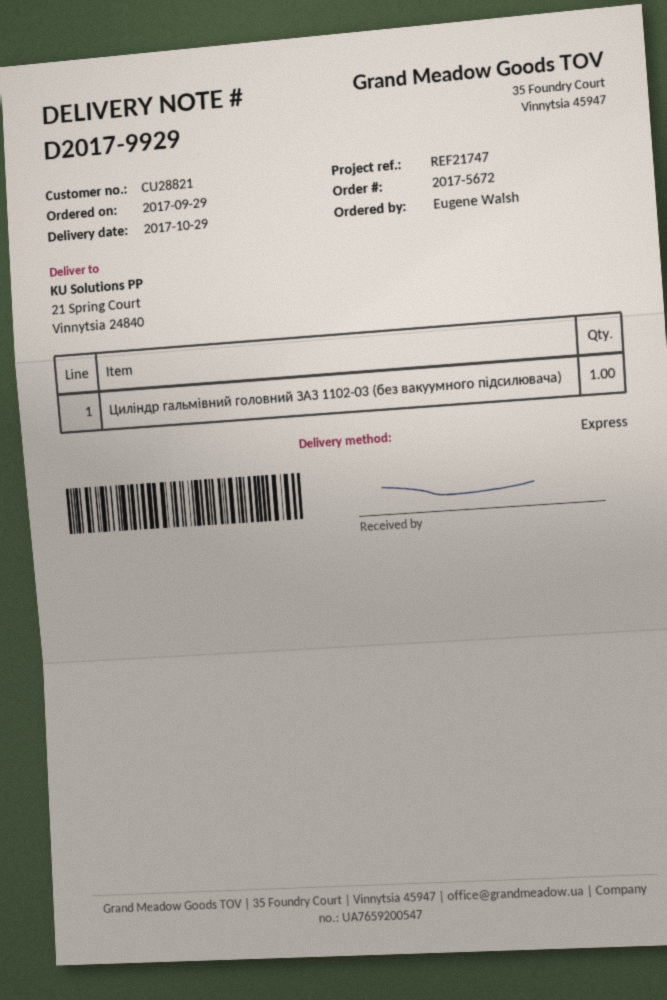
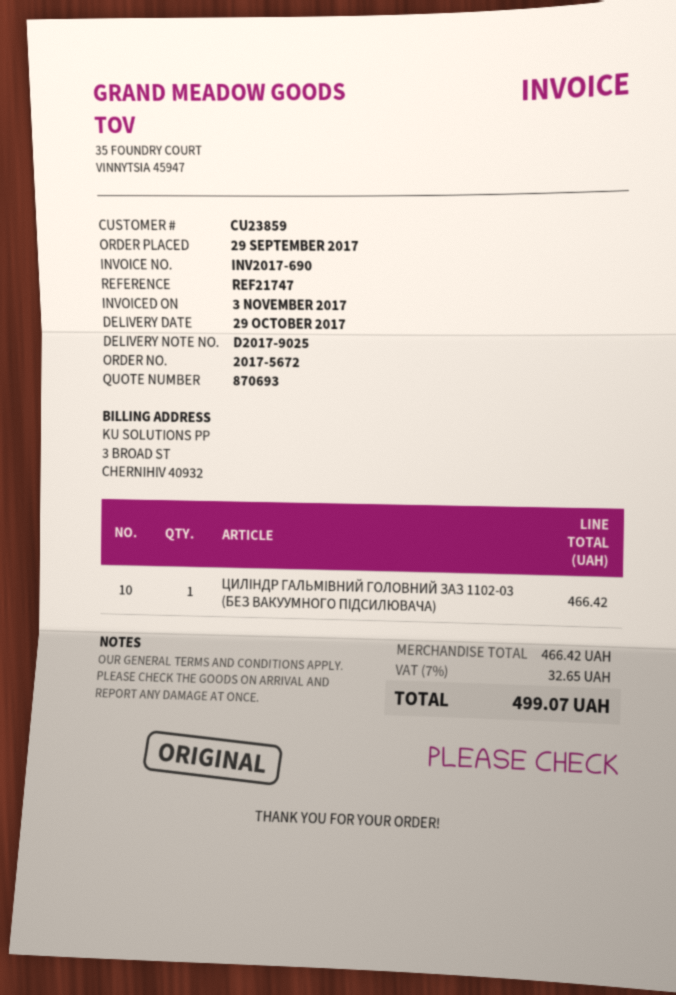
delivery note number: D2017-9929 -> D2017-9025
customer number: CU28821 -> CU23859

